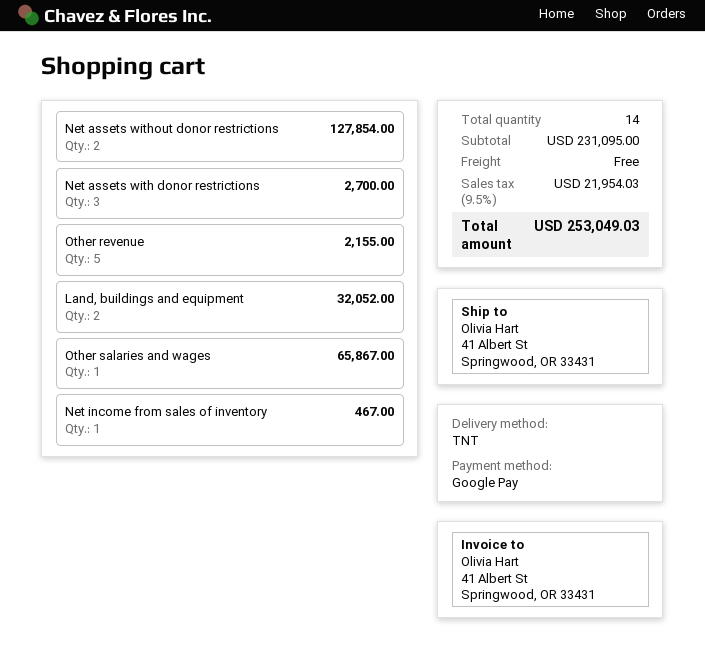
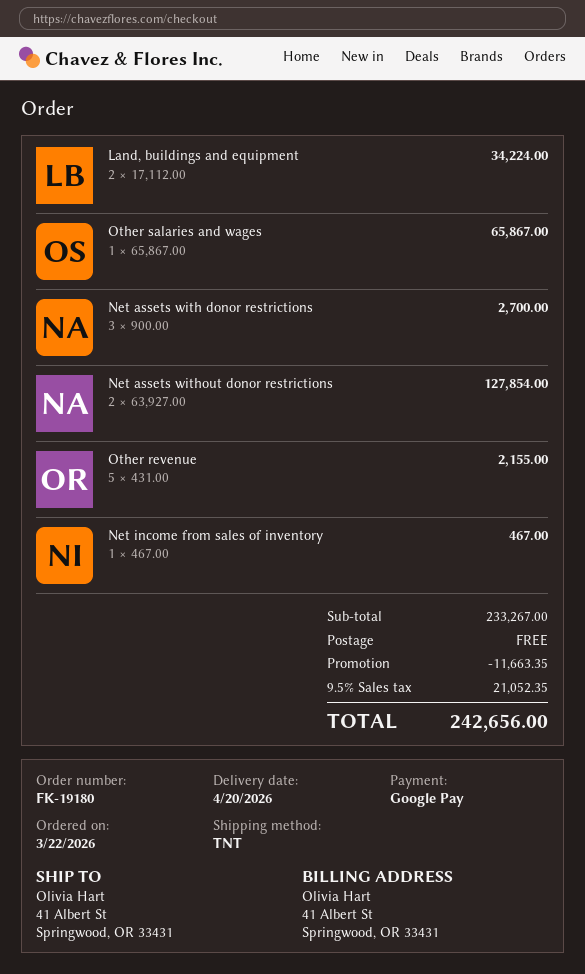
Land, buildings and equipment: 2 for 32052.00 -> 2 for 34224.00
subtotal: 231095.00 -> 233267.00
discount: none -> 11663.35
tax: 9.5% = 21954.03 -> 9.5% = 21052.35
total: 253049.03 -> 242656.00

